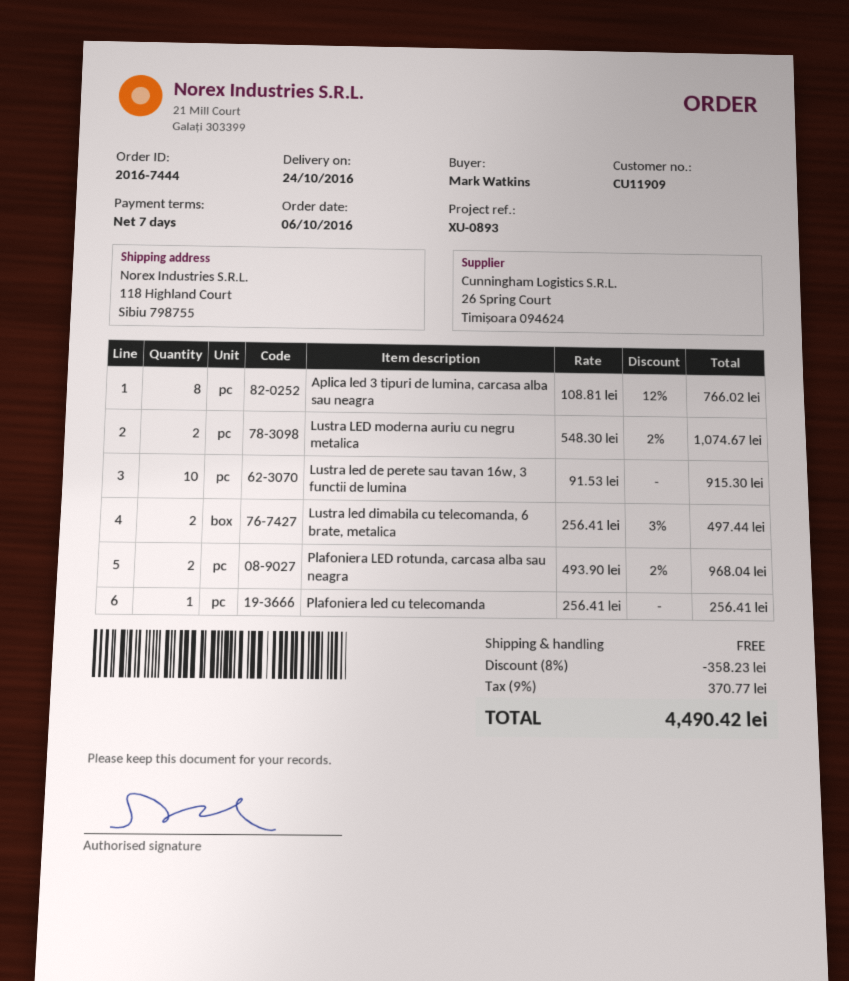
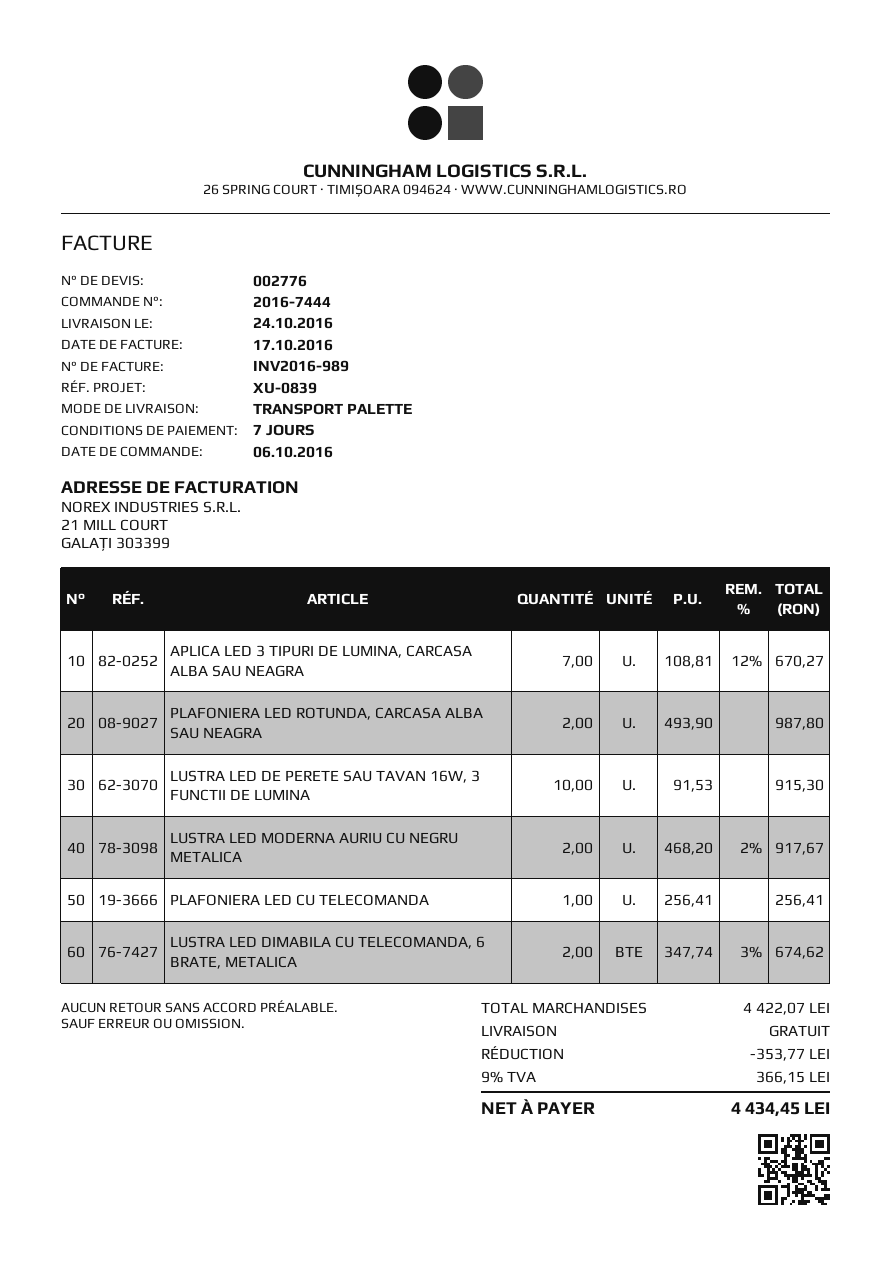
reference: XU-0893 -> XU-0839
Aplica led 3 tipuri de lumina, carcasa alba sau neagra: 8 x 108.81 - 12% = 766.02 -> 7 x 108.81 - 12% = 670.27
Lustra LED moderna auriu cu negru metalica: 2 x 548.30 - 2% = 1074.67 -> 2 x 468.20 - 2% = 917.67
Lustra led dimabila cu telecomanda, 6 brate, metalica: 2 x 256.41 - 3% = 497.44 -> 2 x 347.74 - 3% = 674.62
Plafoniera LED rotunda, carcasa alba sau neagra: 2 x 493.90 - 2% = 968.04 -> 2 x 493.90 = 987.80
discount: 358.23 -> 353.77
tax: 9% = 370.77 -> 9% = 366.15
total: 4490.42 -> 4434.45

